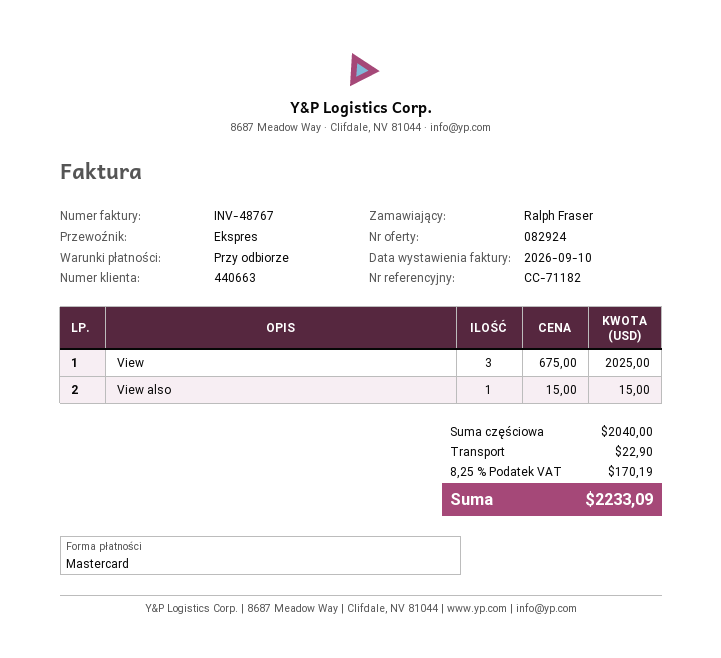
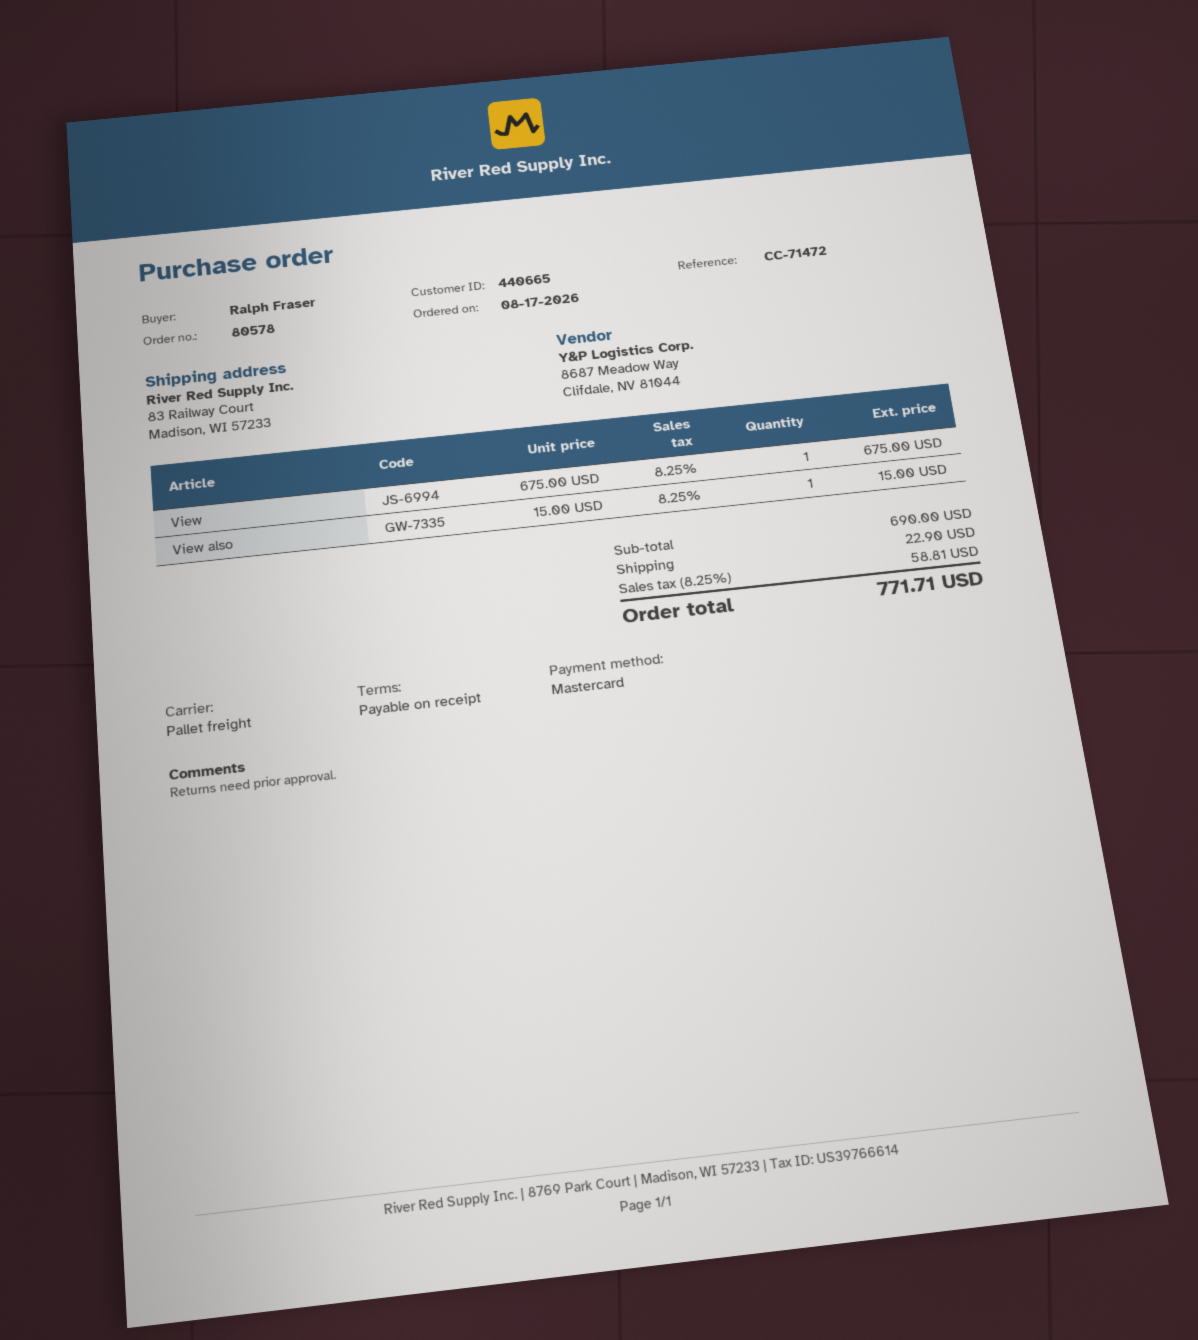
customer number: 440663 -> 440665
reference: CC-71182 -> CC-71472
shipping method: express -> pallet freight
View: 3 x 675.00 = 2025.00 -> 1 x 675.00 = 675.00
subtotal: 2040.00 -> 690.00
tax: 8.25% = 170.19 -> 8.25% = 58.81
total: 2233.09 -> 771.71

